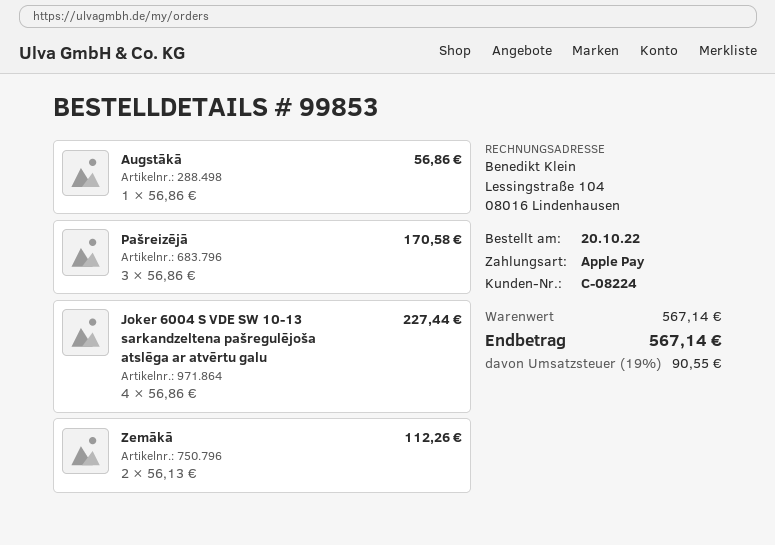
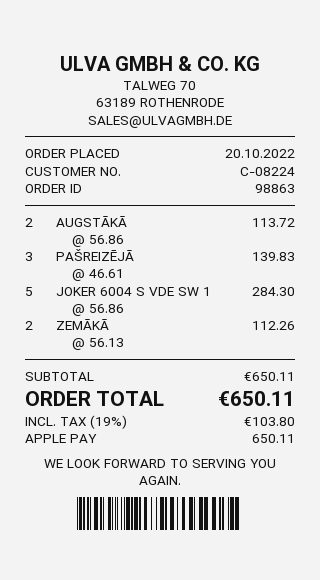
order number: 99853 -> 98863
Augstākā: 1 x 56.86 = 56.86 -> 2 x 56.86 = 113.72
Pašreizējā: 3 x 56.86 = 170.58 -> 3 x 46.61 = 139.83
Joker 6004 S VDE SW 10-13 sarkandzeltena pašregulējoša atslēga ar atvērtu galu: 4 x 56.86 = 227.44 -> 5 x 56.86 = 284.30
subtotal: 567.14 -> 650.11
tax: 19% = 90.55 -> 19% = 103.80
total: 567.14 -> 650.11

